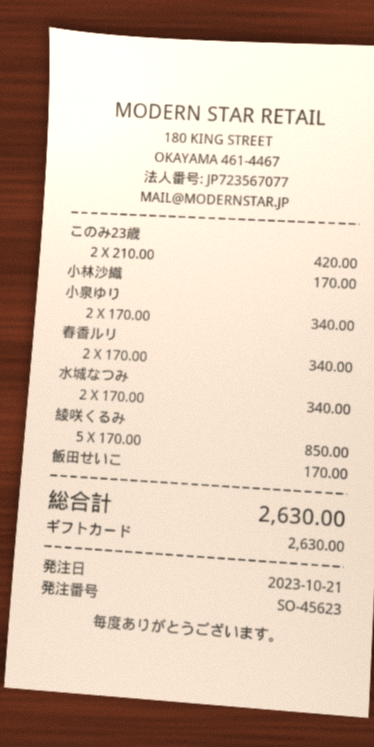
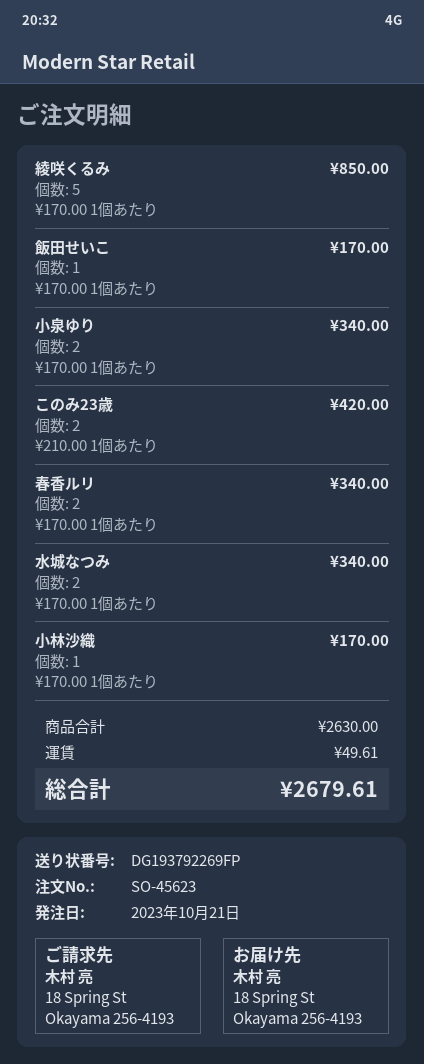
shipping: none -> 49.61
total: 2630.00 -> 2679.61

